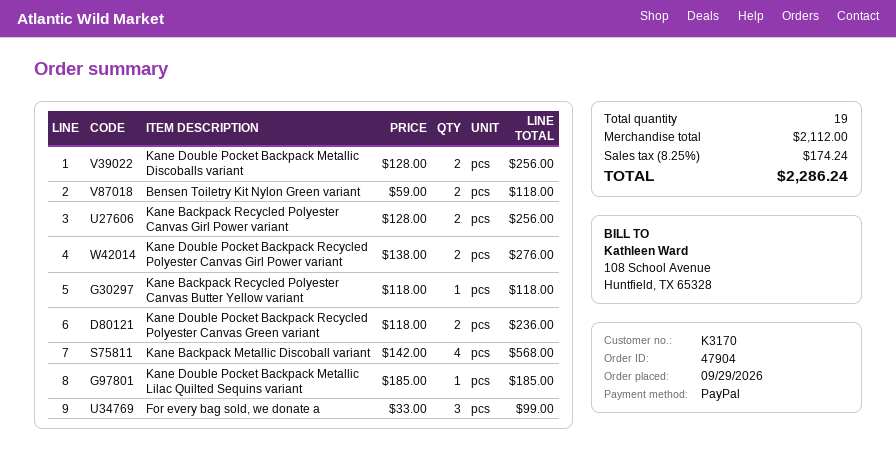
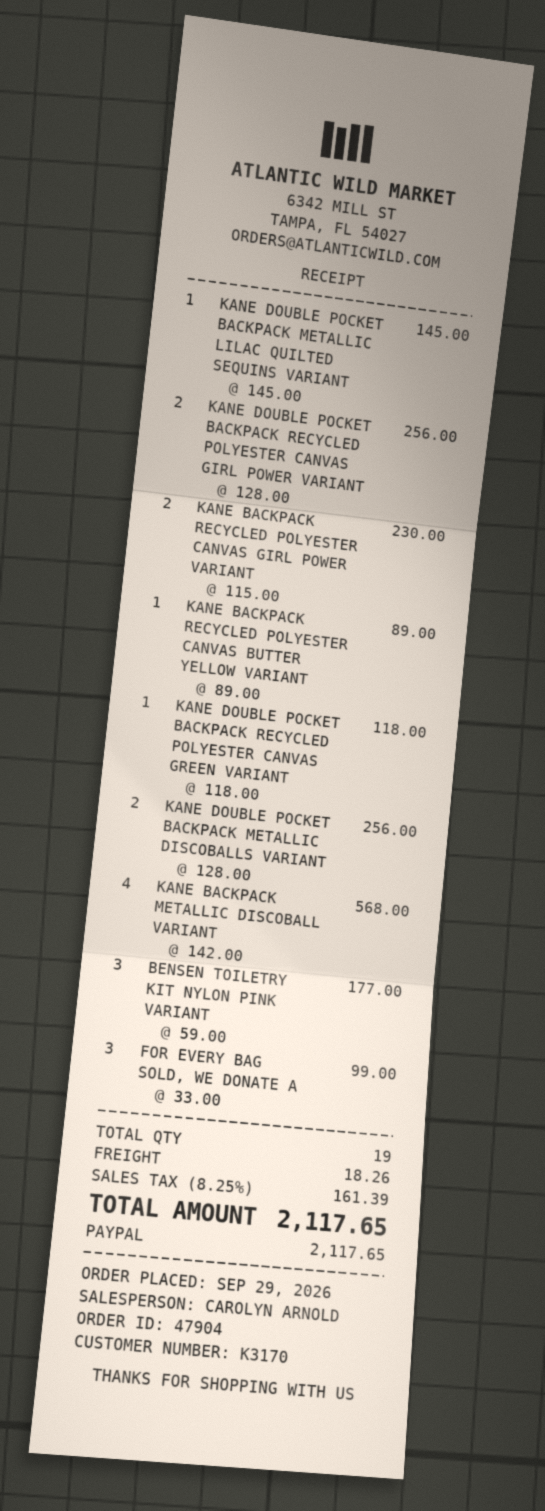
Bensen Toiletry Kit Nylon Green variant: 2 x 59.00 = 118.00 -> none
Kane Backpack Recycled Polyester Canvas Girl Power variant: 2 x 128.00 = 256.00 -> 2 x 115.00 = 230.00
Kane Double Pocket Backpack Recycled Polyester Canvas Girl Power variant: 2 x 138.00 = 276.00 -> 2 x 128.00 = 256.00
Kane Backpack Recycled Polyester Canvas Butter Yellow variant: 1 x 118.00 = 118.00 -> 1 x 89.00 = 89.00
Kane Double Pocket Backpack Recycled Polyester Canvas Green variant: 2 x 118.00 = 236.00 -> 1 x 118.00 = 118.00
Kane Double Pocket Backpack Metallic Lilac Quilted Sequins variant: 1 x 185.00 = 185.00 -> 1 x 145.00 = 145.00
BENSEN TOILETRY KIT NYLON PINK VARIANT: none -> 3 x 59.00 = 177.00
shipping: none -> 18.26
tax: 8.25% = 174.24 -> 8.25% = 161.39
total: 2286.24 -> 2117.65

